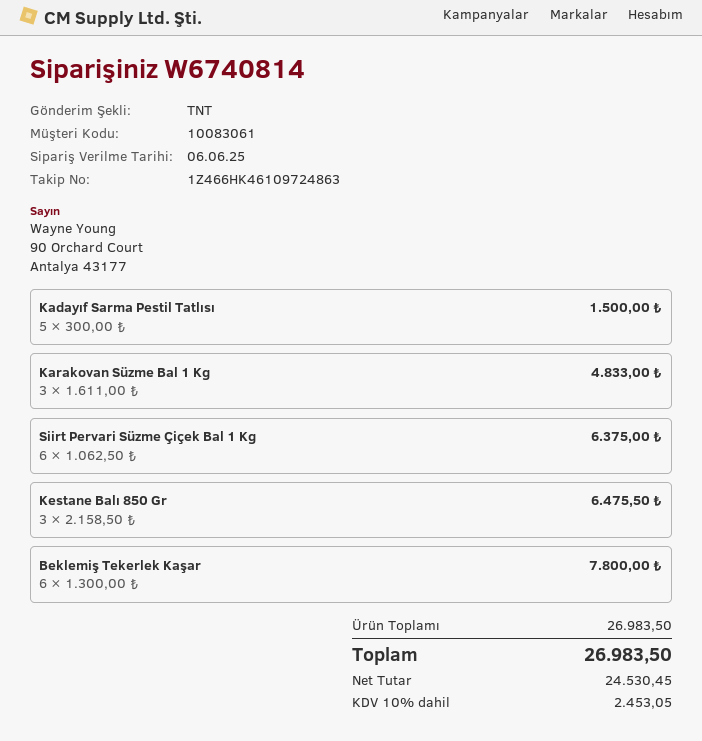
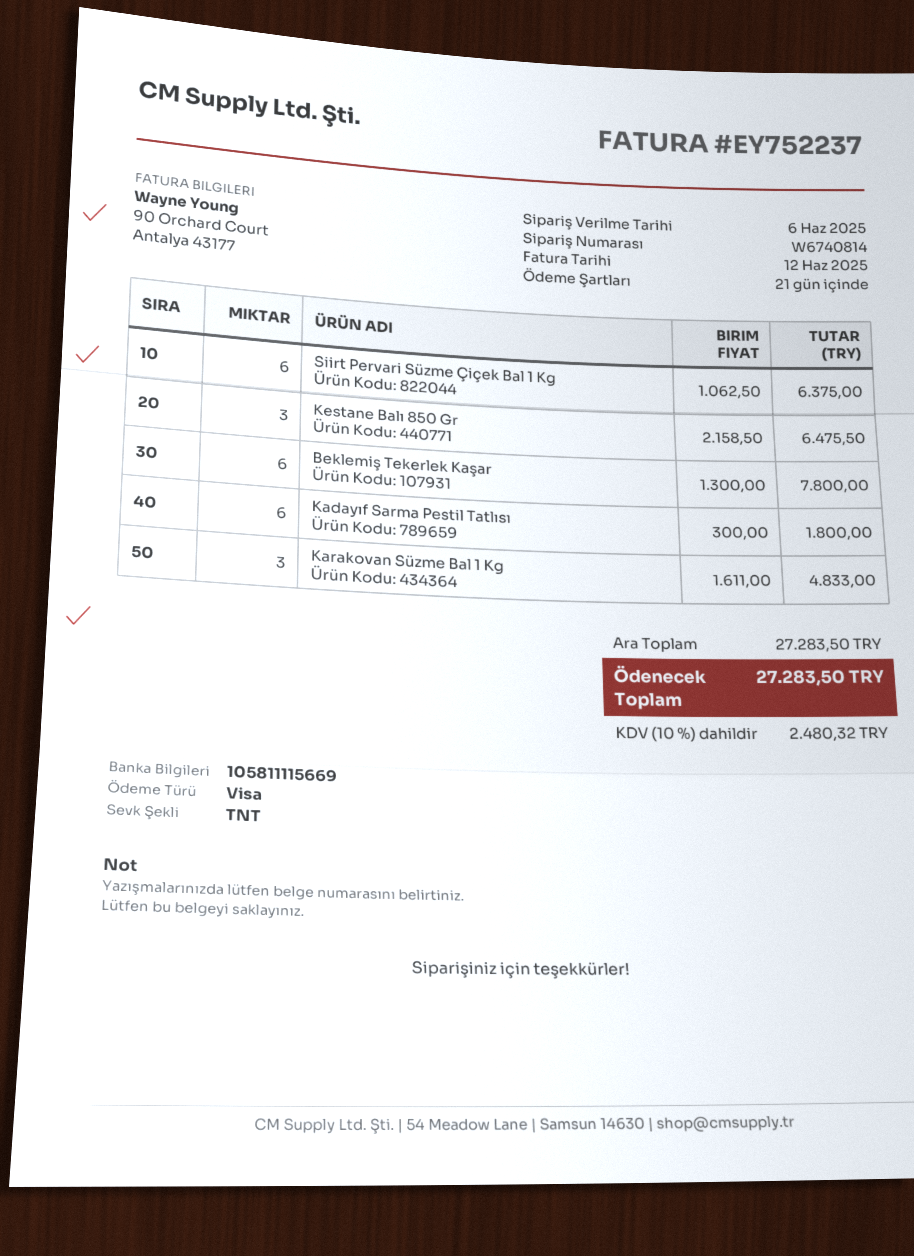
Kadayıf Sarma Pestil Tatlısı: 5 x 300.00 = 1500.00 -> 6 x 300.00 = 1800.00
subtotal: 26983.50 -> 27283.50
tax: 10% = 2453.05 -> 10% = 2480.32
total: 26983.50 -> 27283.50

